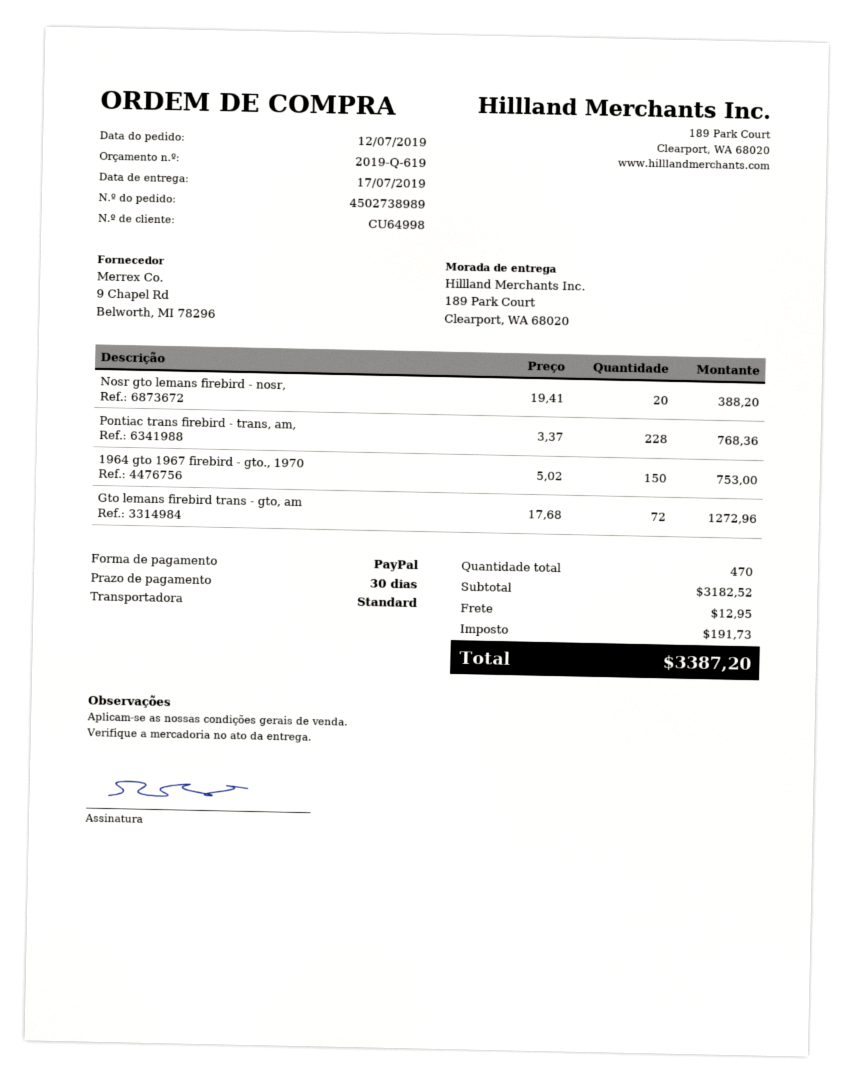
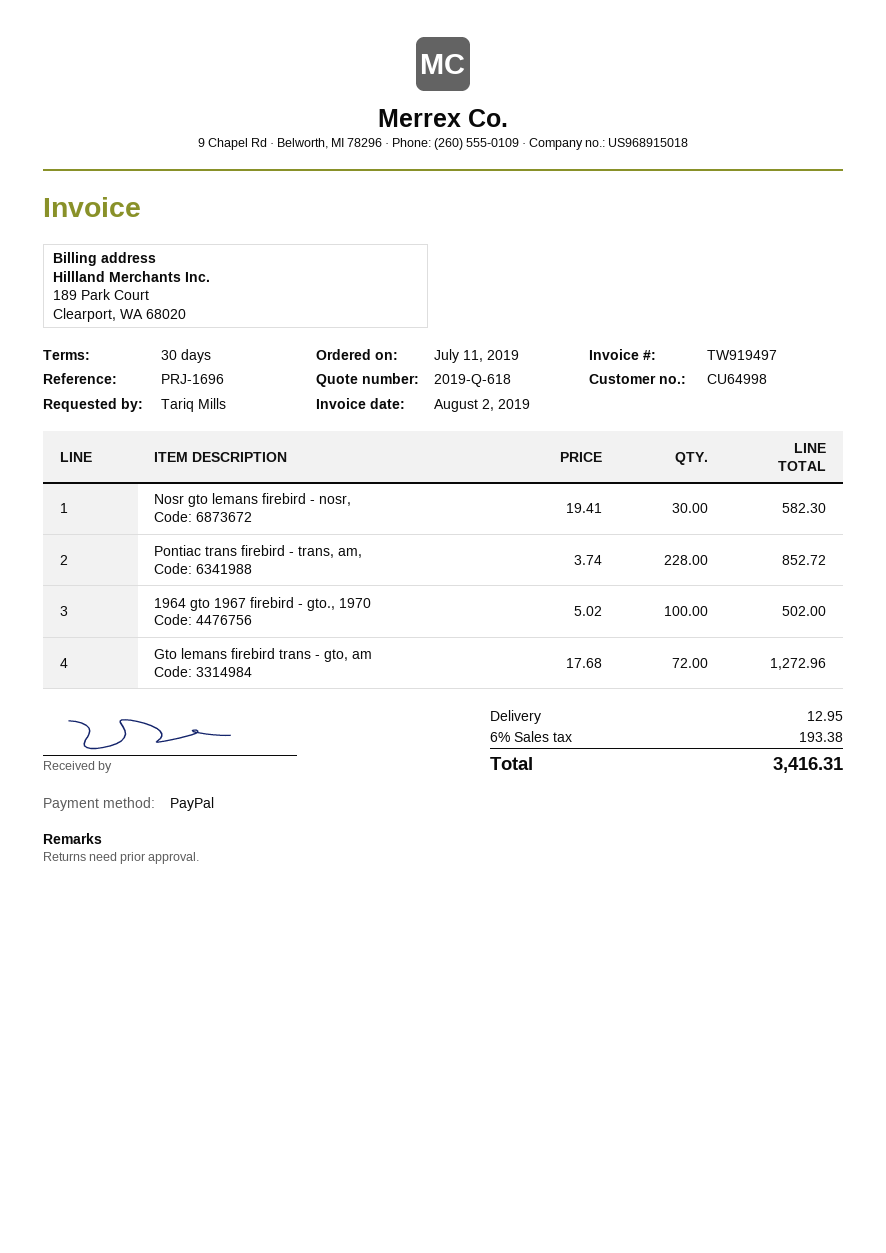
quote number: 2019-Q-619 -> 2019-Q-618
order date: 2019-07-12 -> 2019-07-11
Nosr gto lemans firebird - nosr,: 20 x 19.41 = 388.20 -> 30 x 19.41 = 582.30
Pontiac trans firebird - trans, am,: 228 x 3.37 = 768.36 -> 228 x 3.74 = 852.72
1964 gto 1967 firebird - gto., 1970: 150 x 5.02 = 753.00 -> 100 x 5.02 = 502.00
tax: 191.73 -> 193.38
total: 3387.20 -> 3416.31

